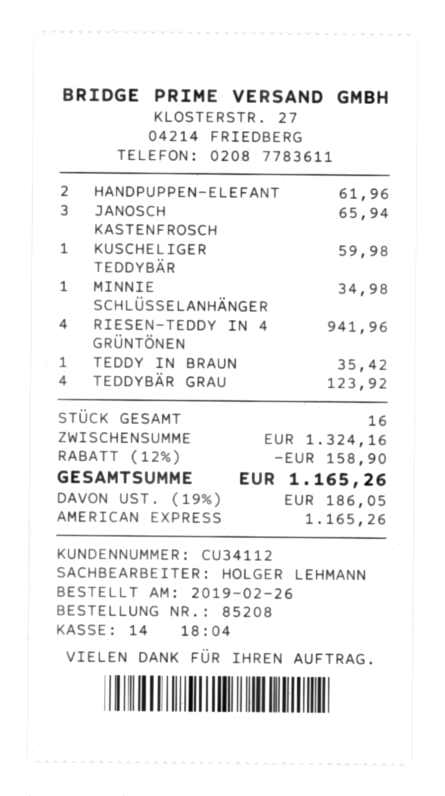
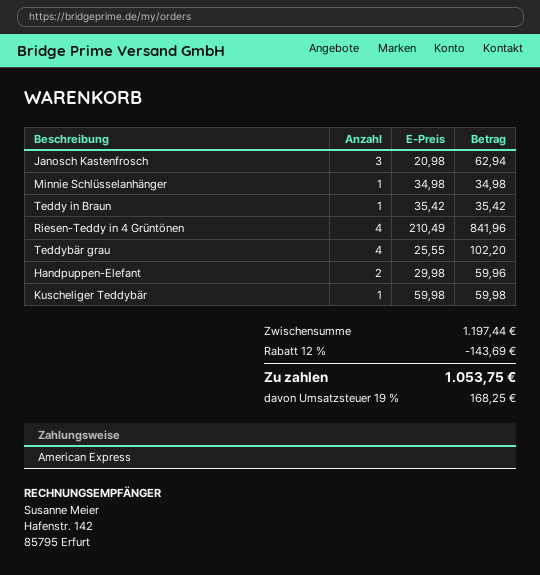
HANDPUPPEN-ELEFANT: 2 for 61.96 -> 2 for 59.96
JANOSCH KASTENFROSCH: 3 for 65.94 -> 3 for 62.94
RIESEN-TEDDY IN 4 GRÜNTÖNEN: 4 for 941.96 -> 4 for 841.96
TEDDYBÄR GRAU: 4 for 123.92 -> 4 for 102.20
subtotal: 1324.16 -> 1197.44
discount: 12% = 158.90 -> 12% = 143.69
tax: 19% = 186.05 -> 19% = 168.25
total: 1165.26 -> 1053.75

